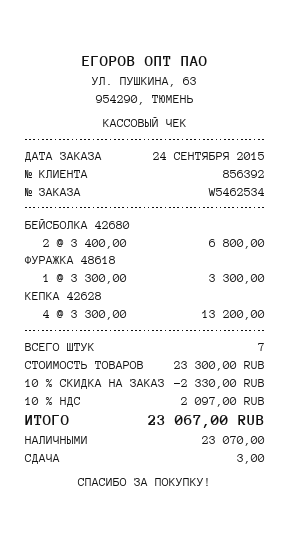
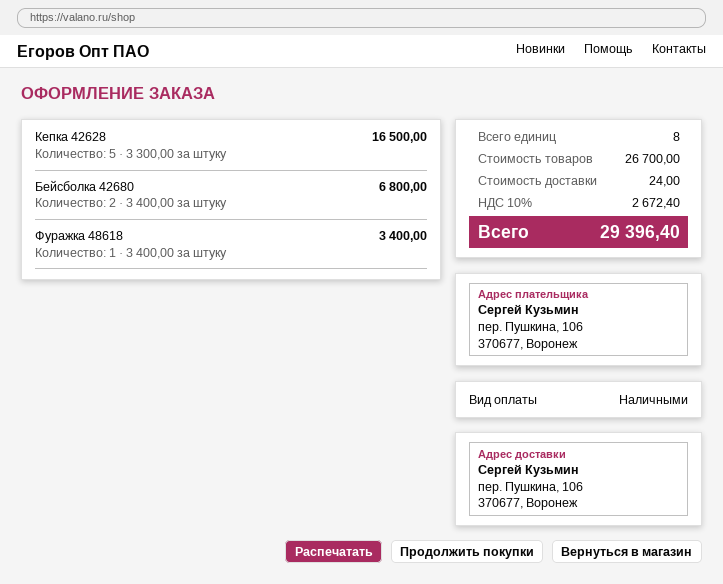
ФУРАЖКА 48618: 1 x 3300.00 = 3300.00 -> 1 x 3400.00 = 3400.00
КЕПКА 42628: 4 x 3300.00 = 13200.00 -> 5 x 3300.00 = 16500.00
total quantity: 7 -> 8
subtotal: 23300.00 -> 26700.00
discount: 10% = 2330.00 -> none
shipping: none -> 24.00
tax: 10% = 2097.00 -> 10% = 2672.40
total: 23067.00 -> 29396.40

